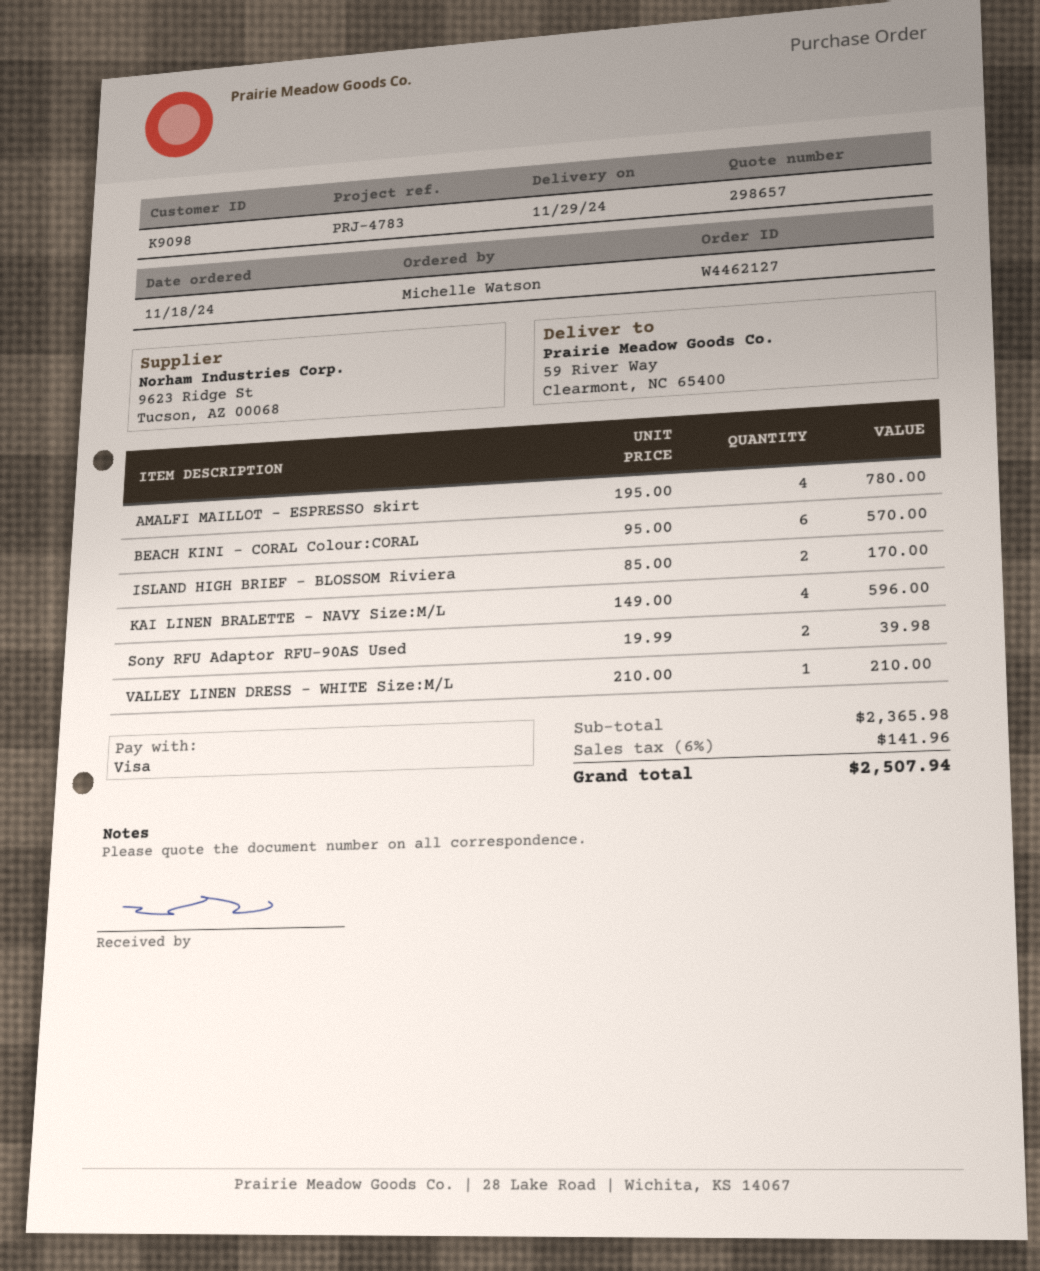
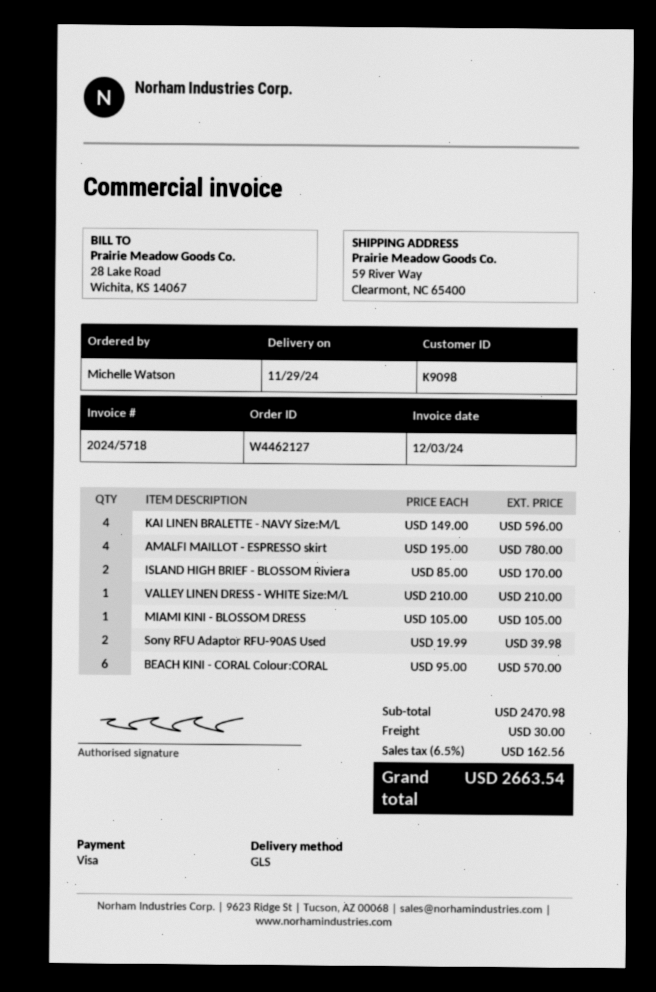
MIAMI KINI - BLOSSOM DRESS: none -> 1 x 105.00 = 105.00
subtotal: 2365.98 -> 2470.98
shipping: none -> 30.00
tax: 6% = 141.96 -> 6.5% = 162.56
total: 2507.94 -> 2663.54

